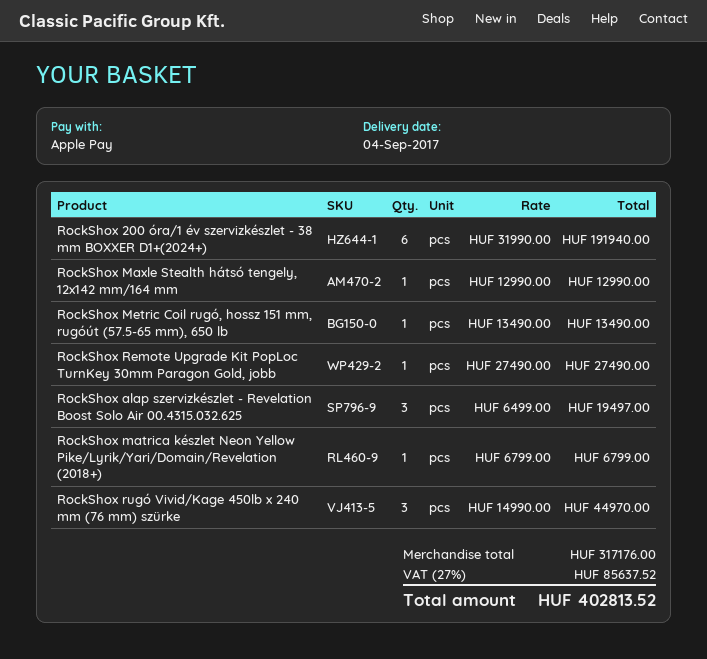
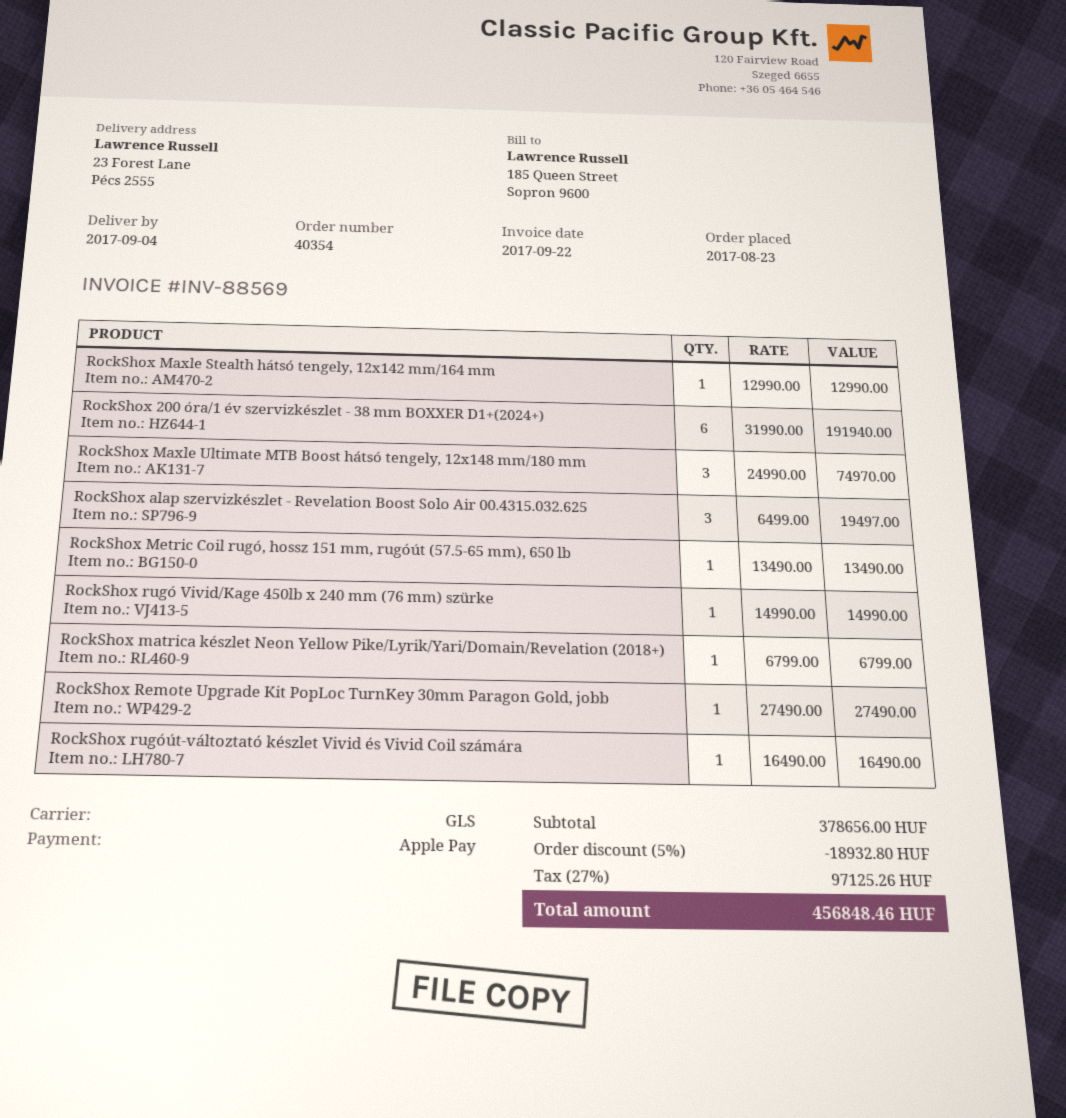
RockShox rugó Vivid/Kage 450lb x 240 mm (76 mm) szürke: 3 x 14990.00 = 44970.00 -> 1 x 14990.00 = 14990.00
RockShox Maxle Ultimate MTB Boost hátsó tengely, 12x148 mm/180 mm: none -> 3 x 24990.00 = 74970.00
RockShox rugóút-változtató készlet Vivid és Vivid Coil számára: none -> 1 x 16490.00 = 16490.00
subtotal: 317176.00 -> 378656.00
discount: none -> 5% = 18932.80
tax: 27% = 85637.52 -> 27% = 97125.26
total: 402813.52 -> 456848.46

